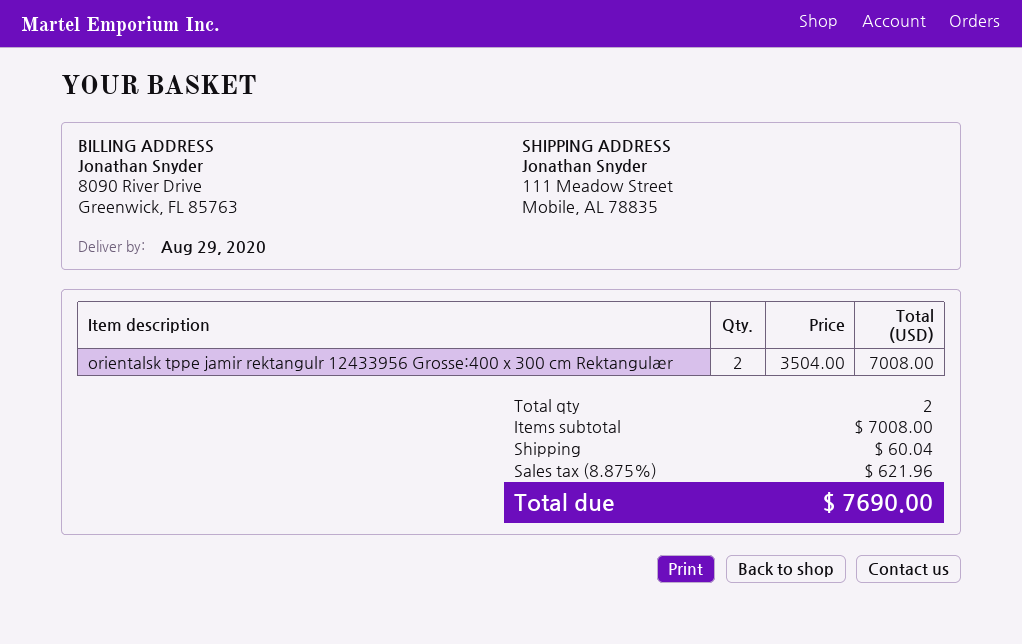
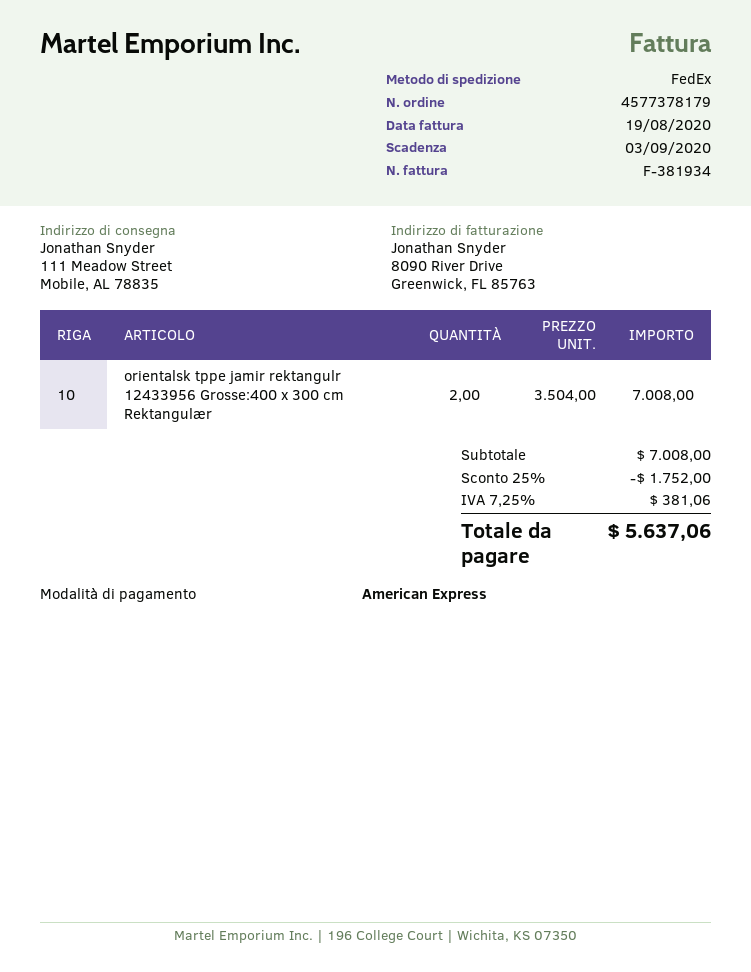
discount: none -> 25% = 1752.00
shipping: 60.04 -> none
tax: 8.875% = 621.96 -> 7.25% = 381.06
total: 7690.00 -> 5637.06

